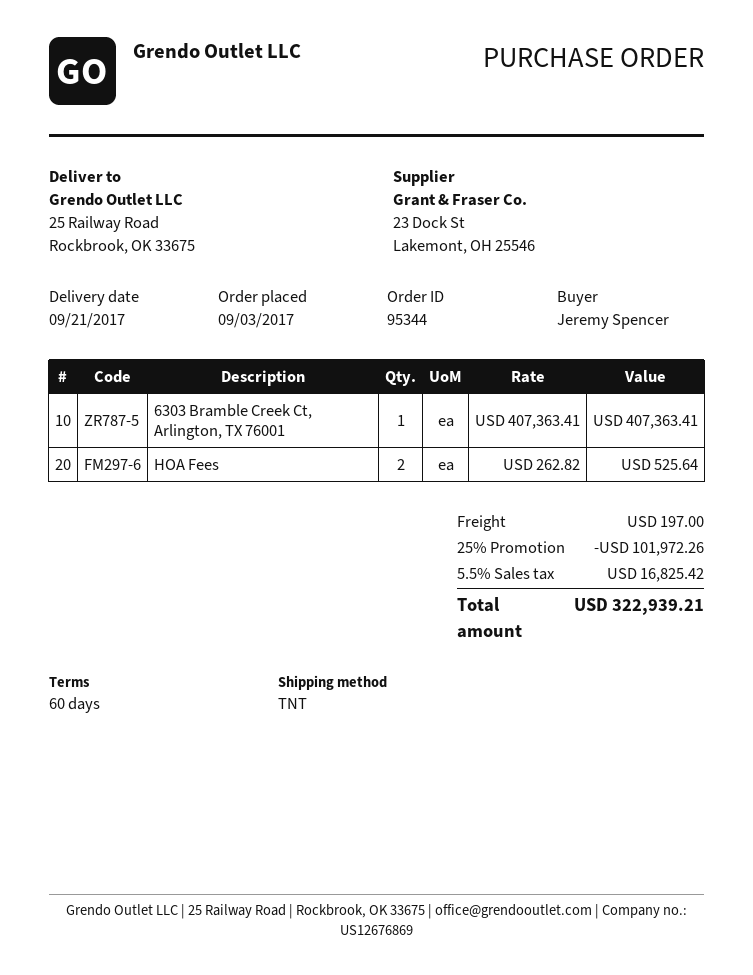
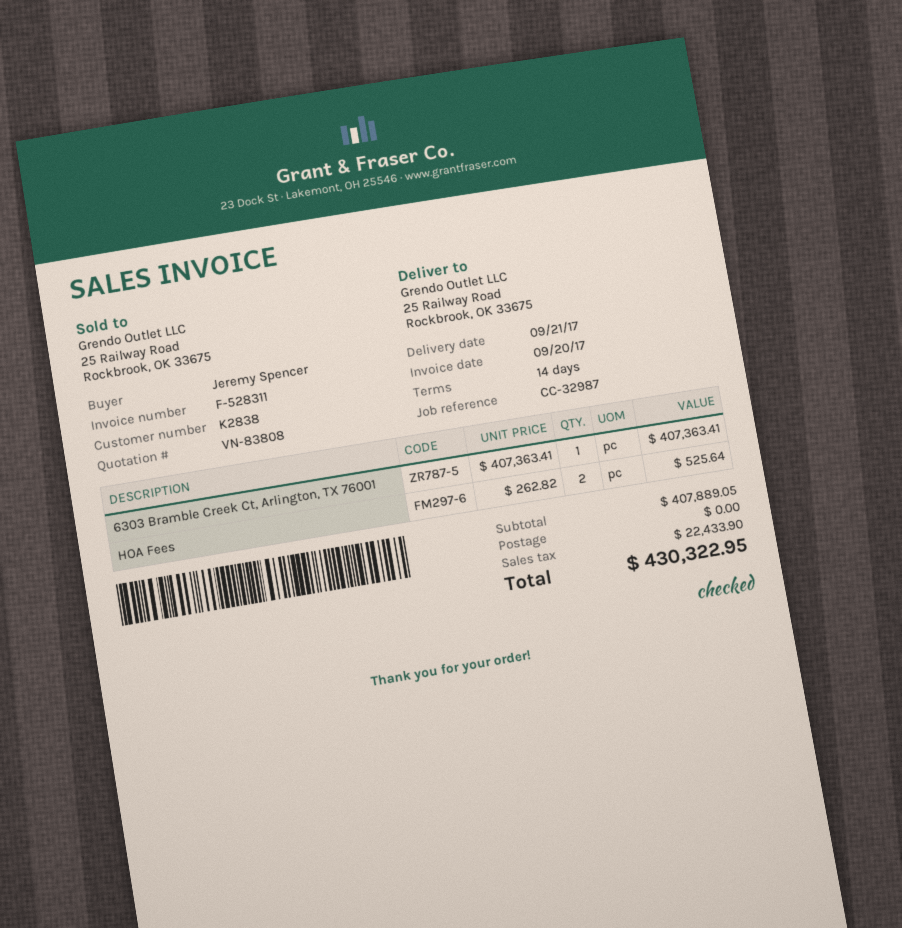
payment terms: 60 days -> 14 days
discount: 25% = 101972.26 -> none
shipping: 197.00 -> 0.00
tax: 16825.42 -> 22433.90
total: 322939.21 -> 430322.95

